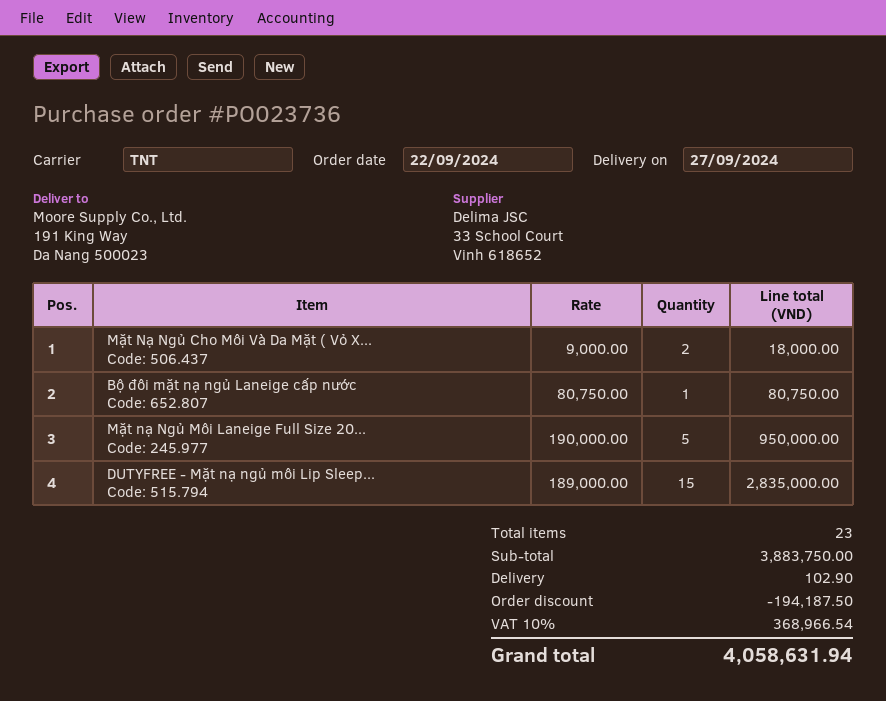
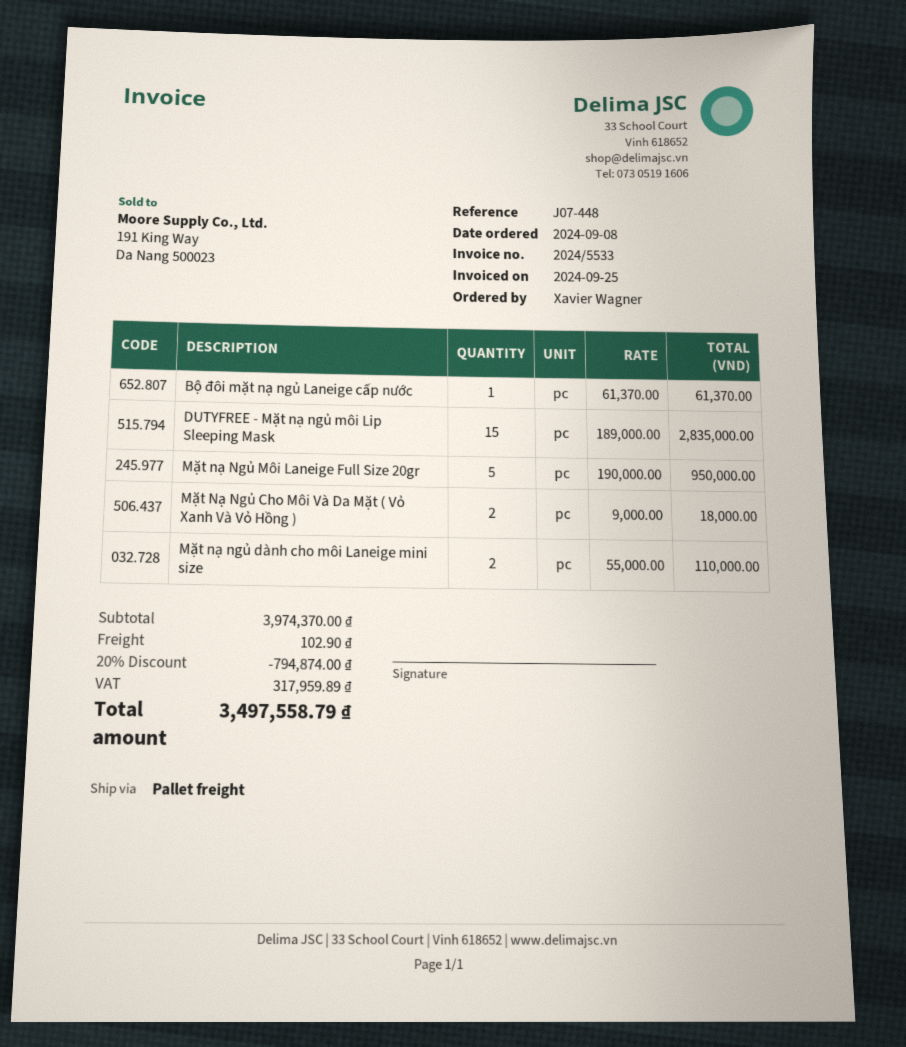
order date: 2024-09-22 -> 2024-09-08
shipping method: TNT -> pallet freight
Bộ đôi mặt nạ ngủ Laneige cấp nước: 1 x 80750.00 = 80750.00 -> 1 x 61370.00 = 61370.00
Mặt nạ ngủ dành cho môi Laneige mini size: none -> 2 x 55000.00 = 110000.00
subtotal: 3883750.00 -> 3974370.00
discount: 194187.50 -> 794874.00
tax: 368966.54 -> 317959.89
total: 4058631.94 -> 3497558.79

